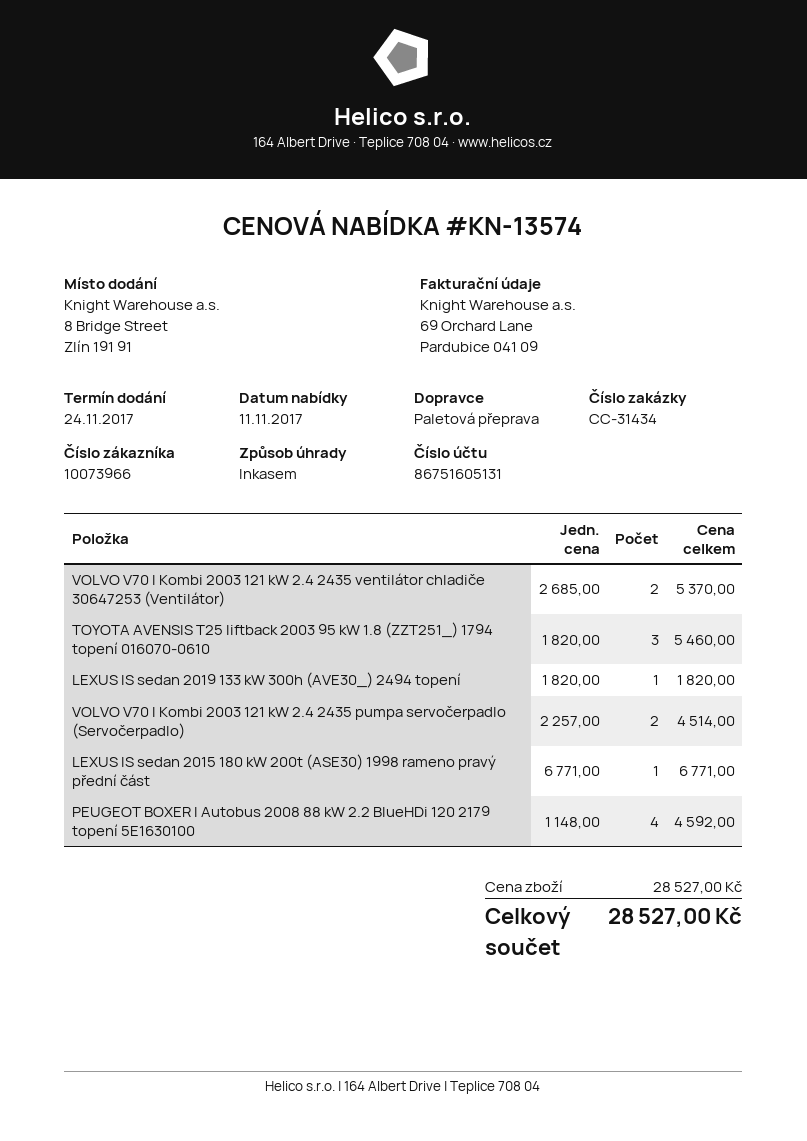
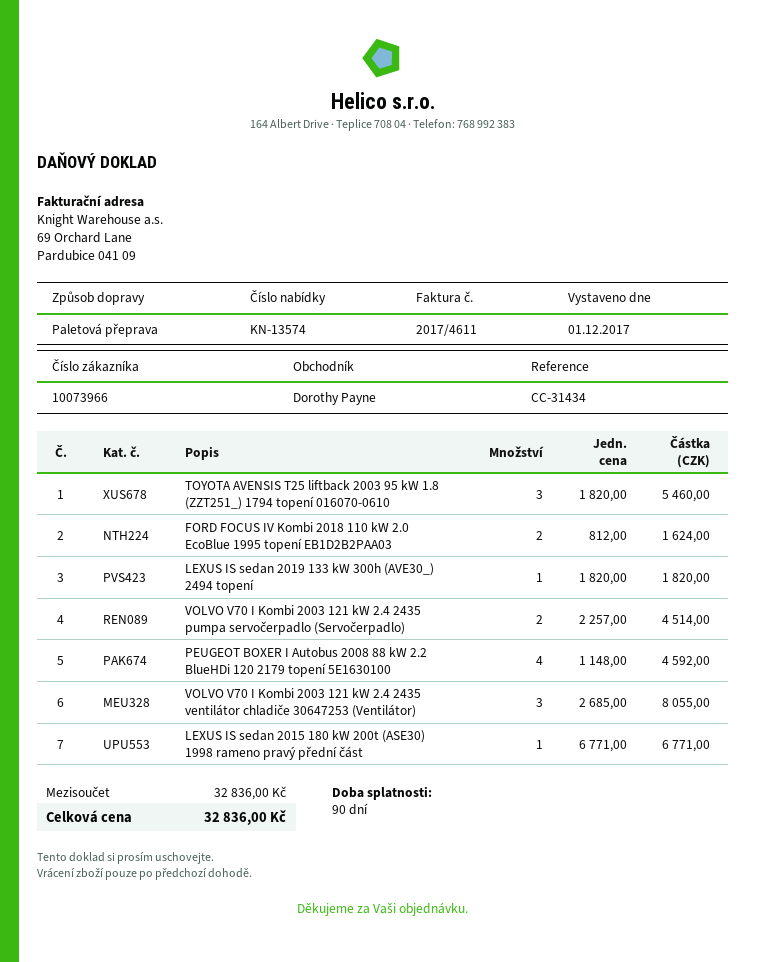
VOLVO V70 I Kombi 2003 121 kW 2.4 2435 ventilátor chladiče 30647253 (Ventilátor): 2 x 2685.00 = 5370.00 -> 3 x 2685.00 = 8055.00
FORD FOCUS IV Kombi 2018 110 kW 2.0 EcoBlue 1995 topení EB1D2B2PAA03: none -> 2 x 812.00 = 1624.00
subtotal: 28527.00 -> 32836.00
total: 28527.00 -> 32836.00

